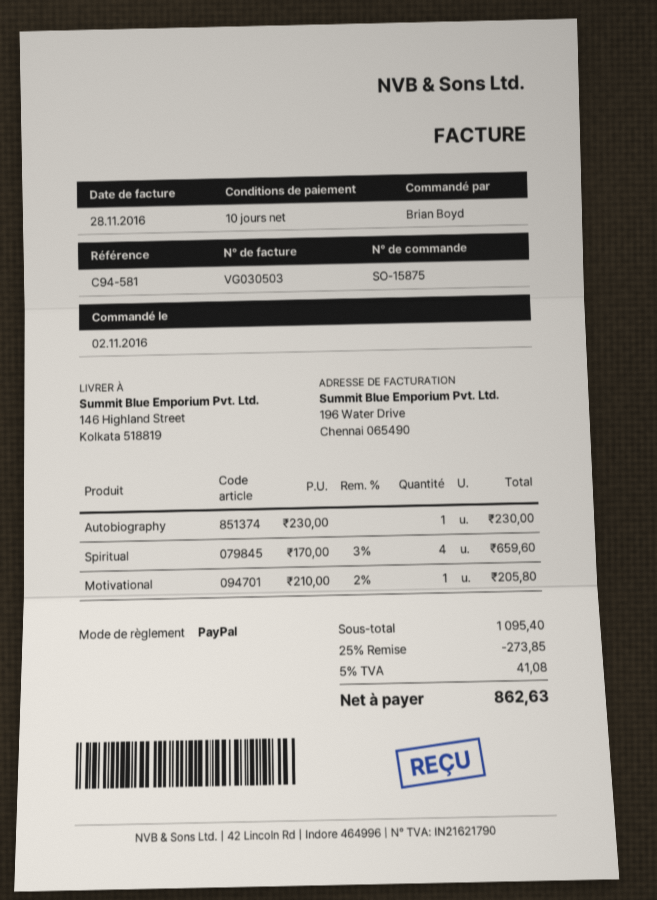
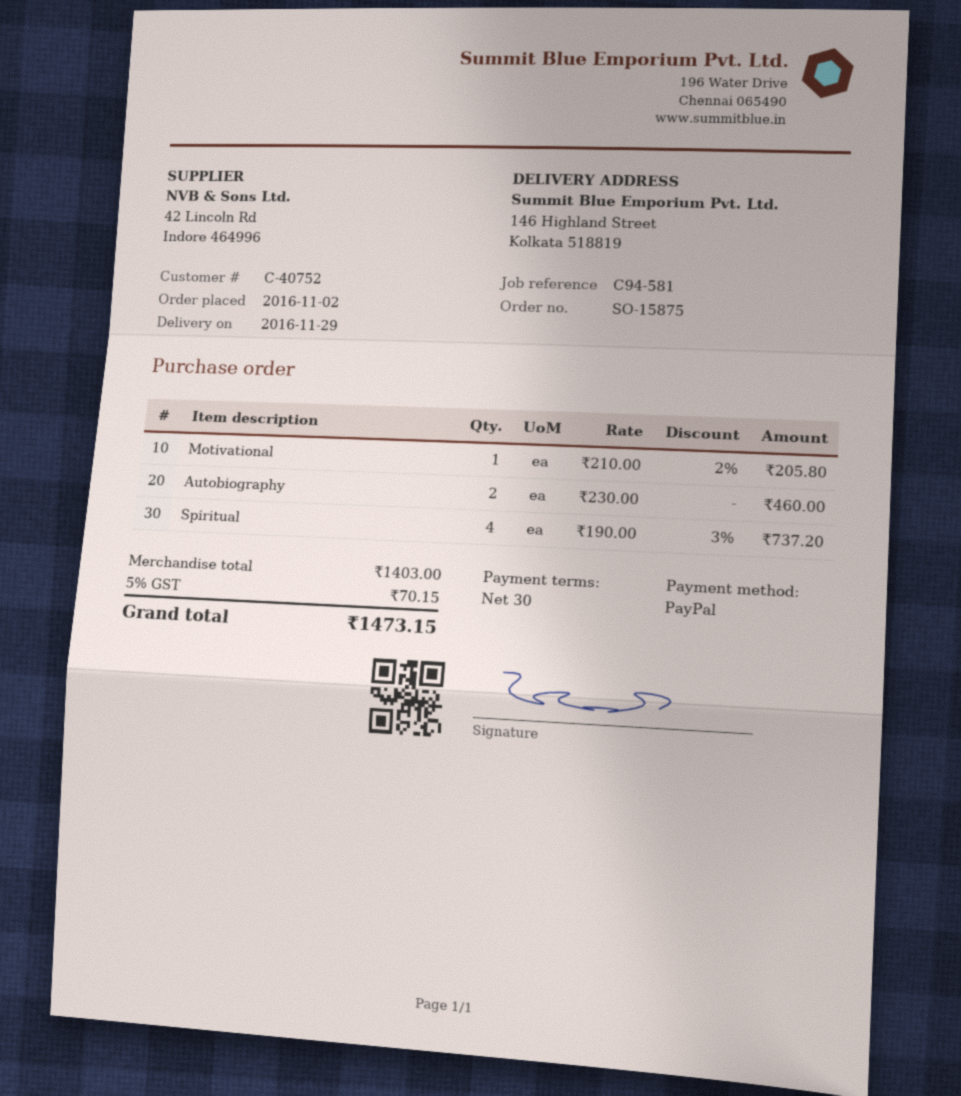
payment terms: 10 days -> 30 days
Autobiography: 1 x 230.00 = 230.00 -> 2 x 230.00 = 460.00
Spiritual: 4 x 170.00 - 3% = 659.60 -> 4 x 190.00 - 3% = 737.20
subtotal: 1095.40 -> 1403.00
discount: 25% = 273.85 -> none
tax: 5% = 41.08 -> 5% = 70.15
total: 862.63 -> 1473.15

